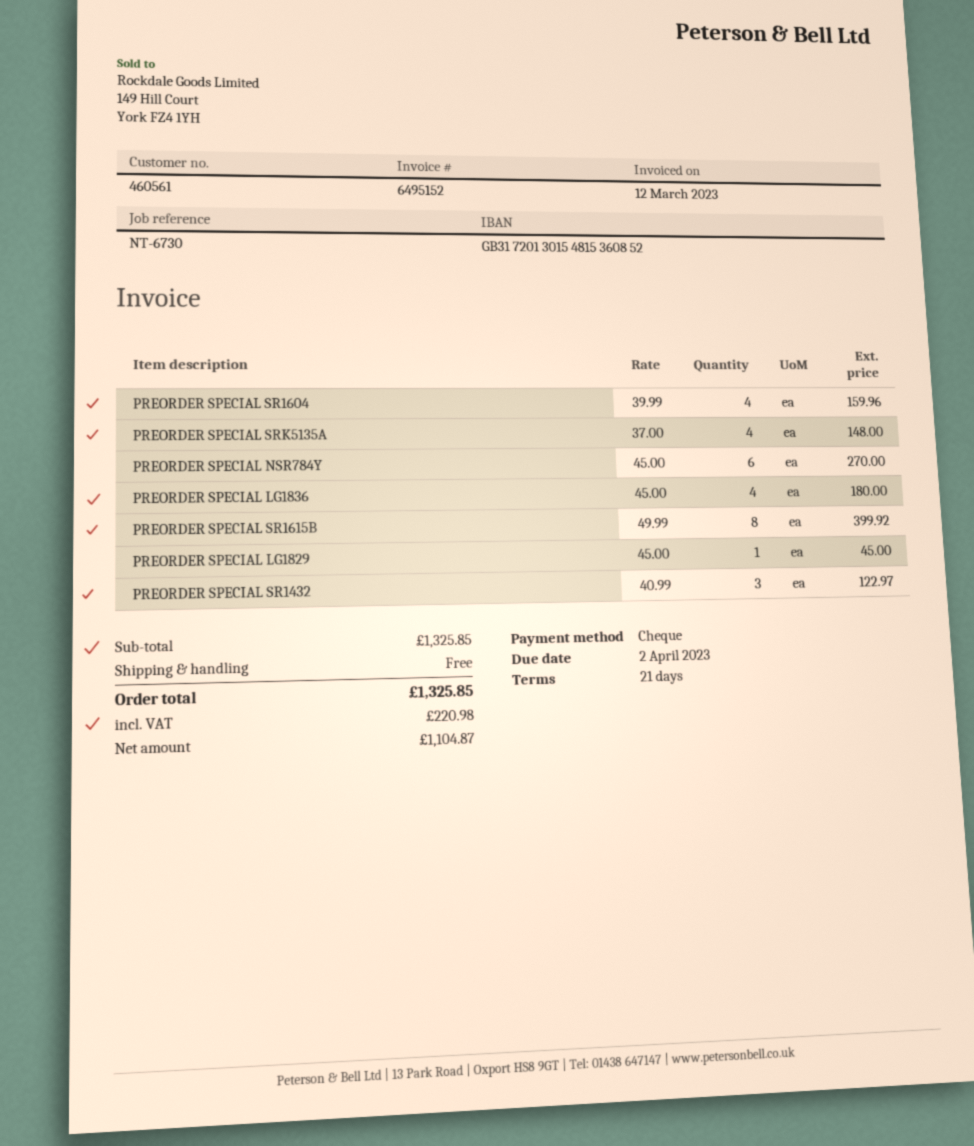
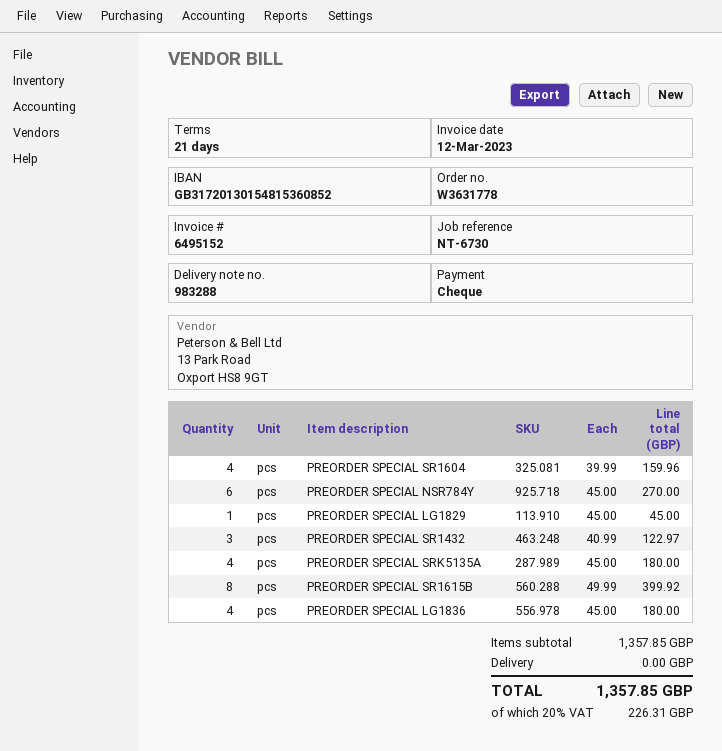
PREORDER SPECIAL SRK5135A: 4 x 37.00 = 148.00 -> 4 x 45.00 = 180.00
subtotal: 1325.85 -> 1357.85
tax: 220.98 -> 226.31
total: 1325.85 -> 1357.85

